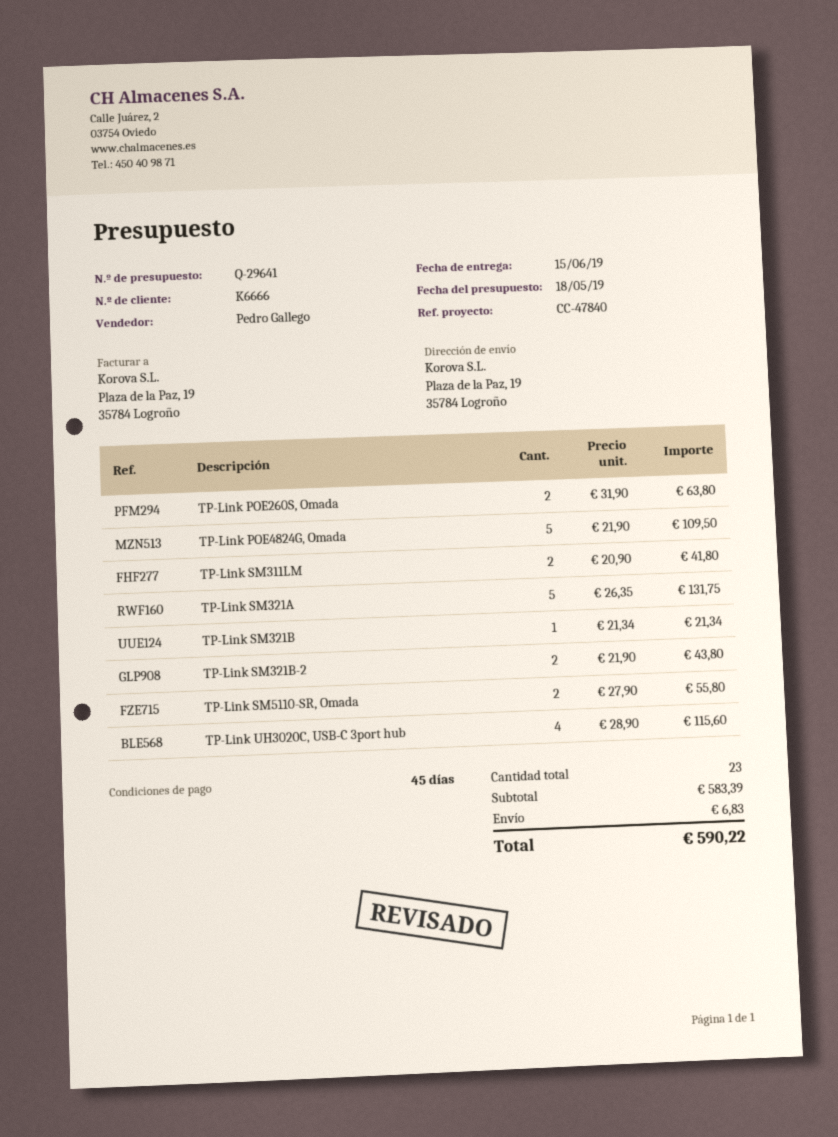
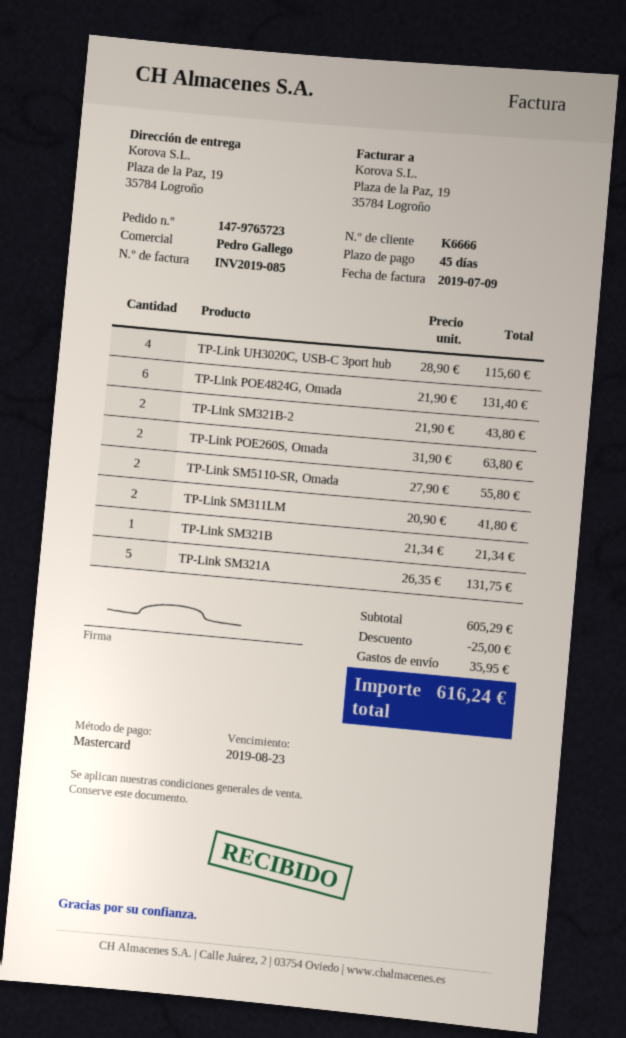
TP-Link POE4824G, Omada: 5 x 21.90 = 109.50 -> 6 x 21.90 = 131.40
subtotal: 583.39 -> 605.29
discount: none -> 25.00
shipping: 6.83 -> 35.95
total: 590.22 -> 616.24

